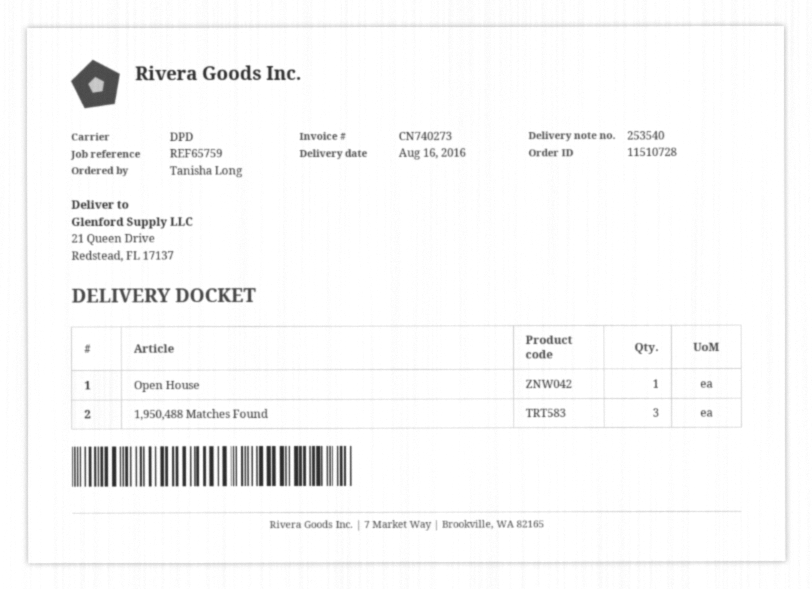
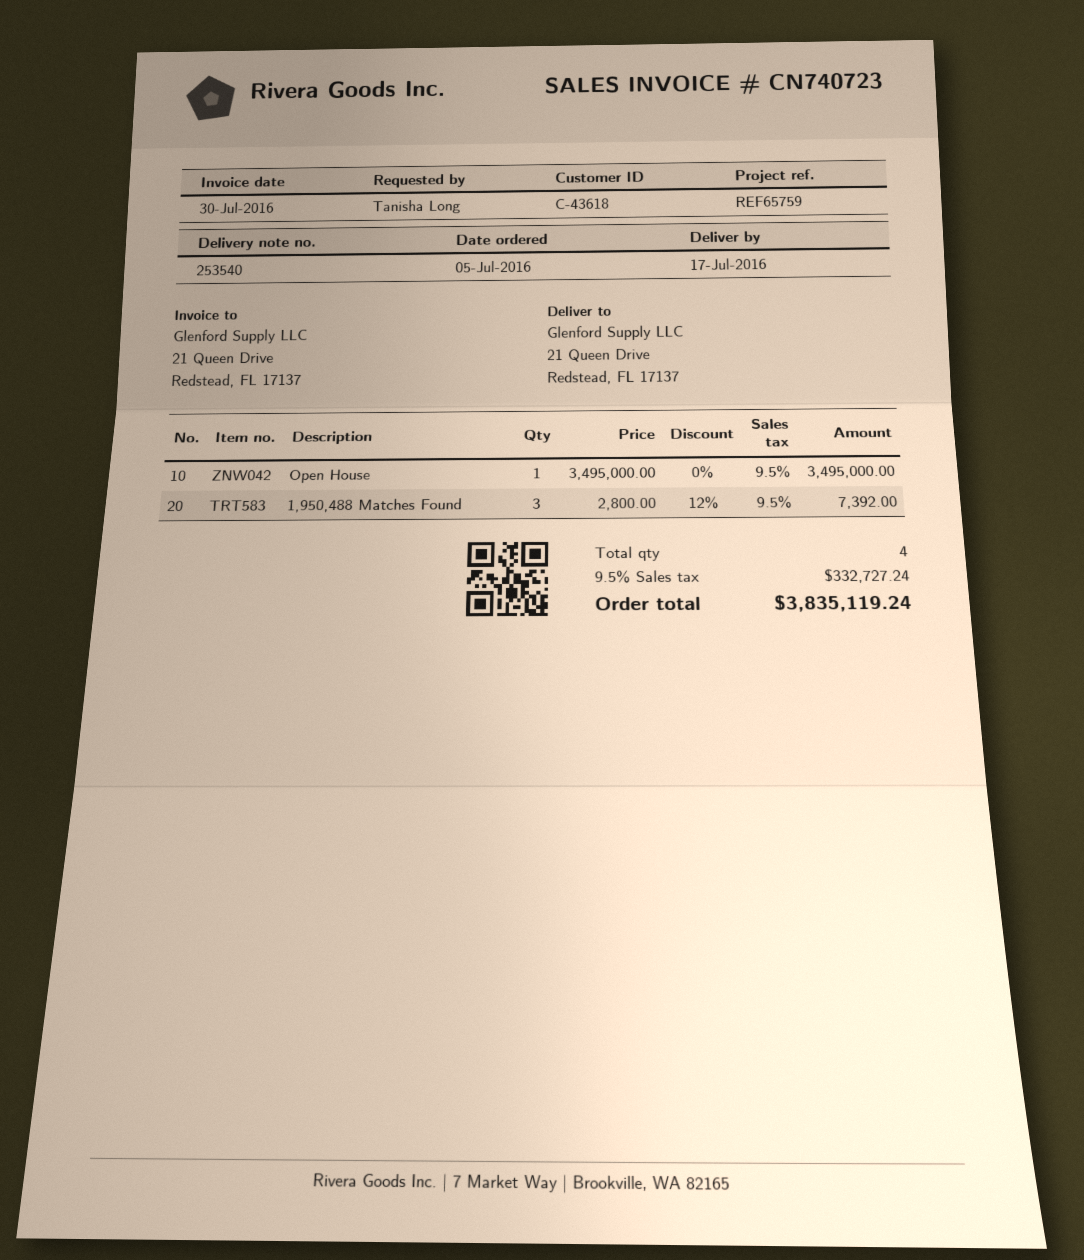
delivery date: 2016-08-16 -> 2016-07-17
invoice number: CN740273 -> CN740723

